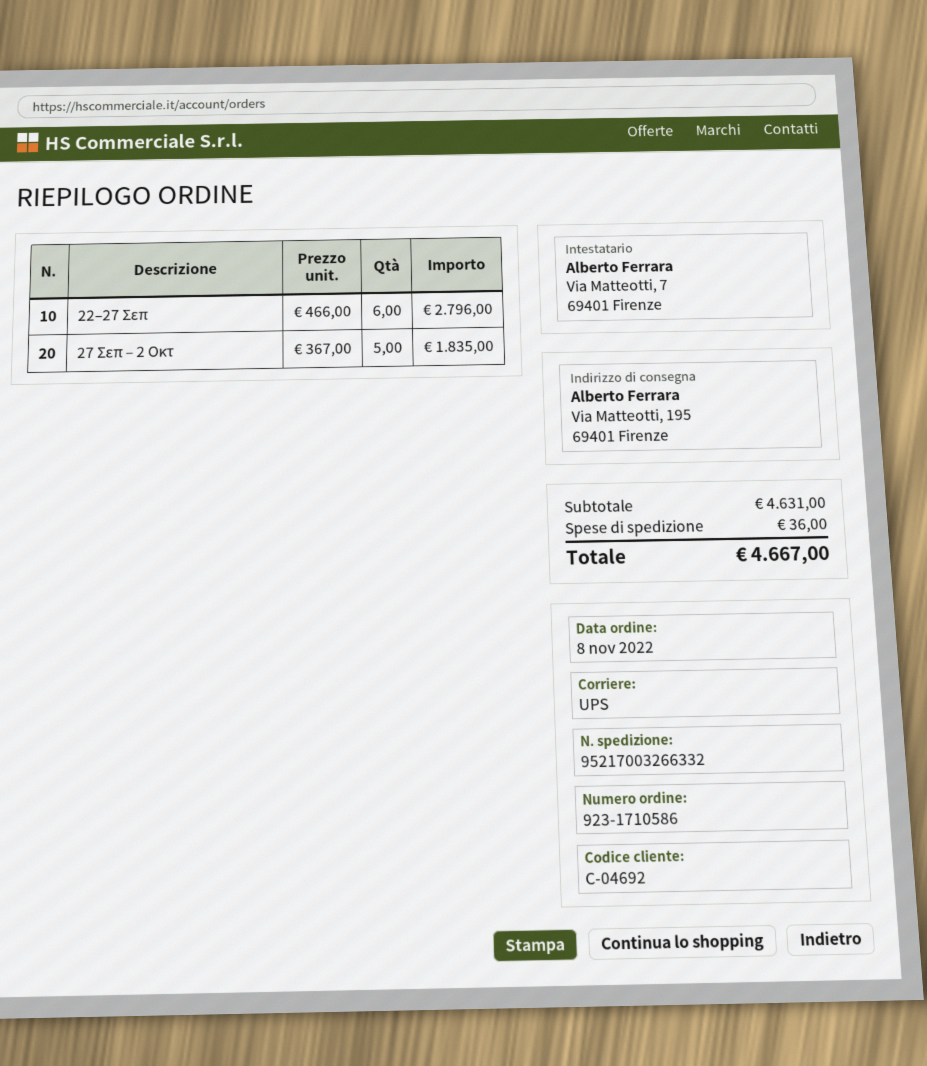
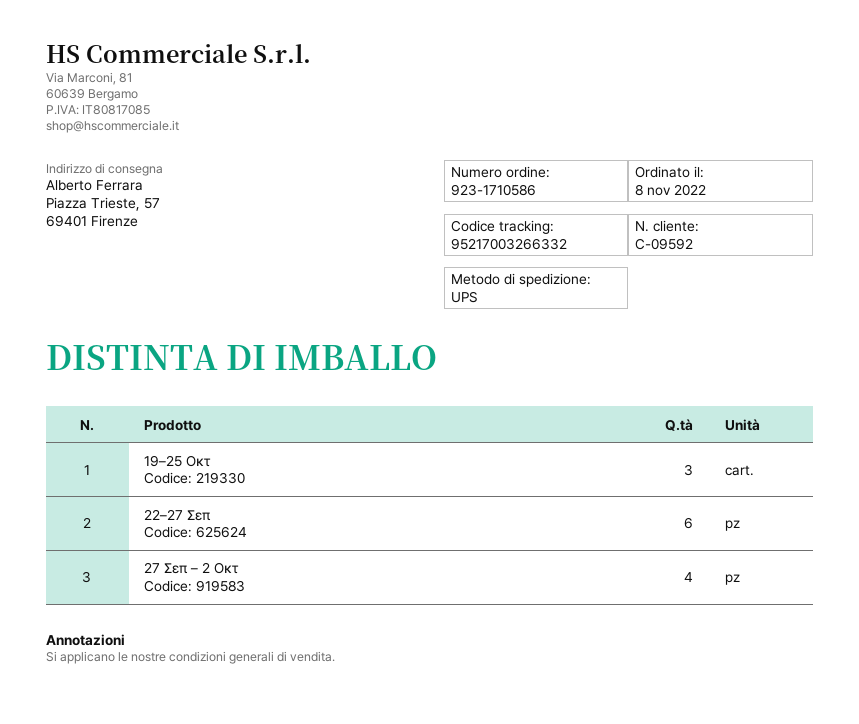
customer number: C-04692 -> C-09592
ship to: Via Matteotti, 195, 69401 Firenze -> Piazza Trieste, 57, 69401 Firenze
27 Σεπ – 2 Οκτ: 5 -> 4
19–25 Οκτ: none -> 3

